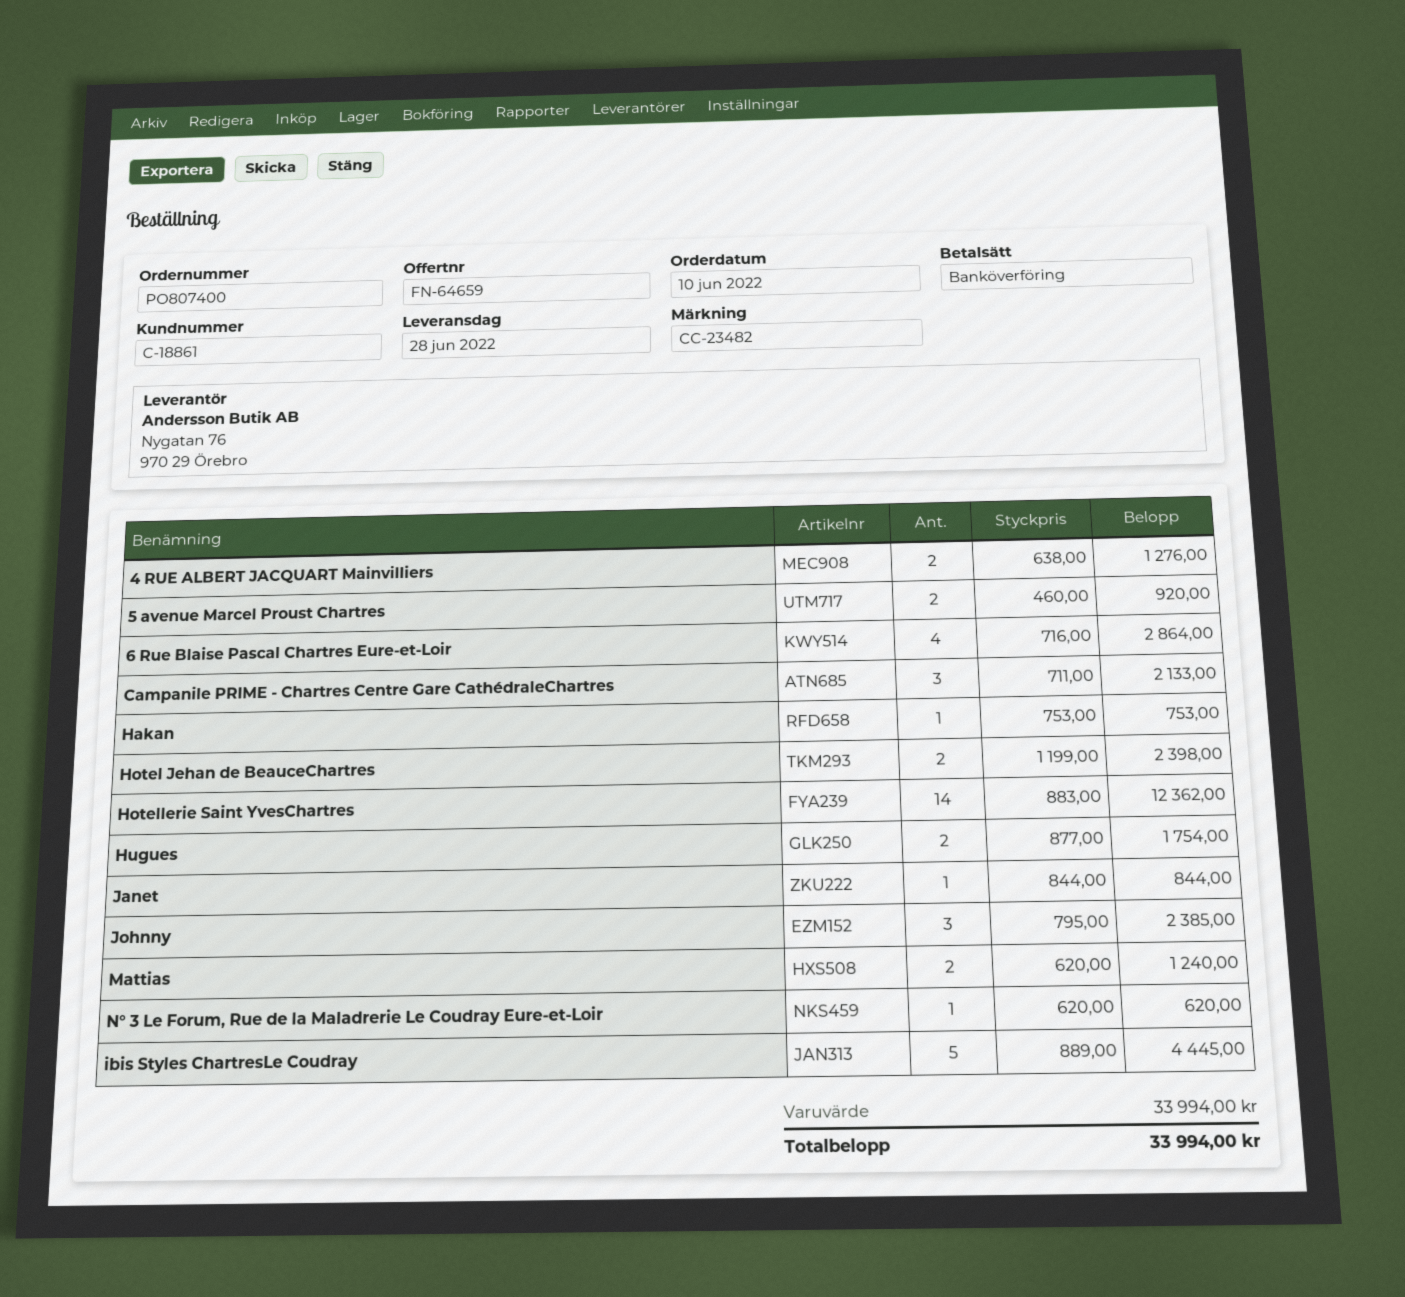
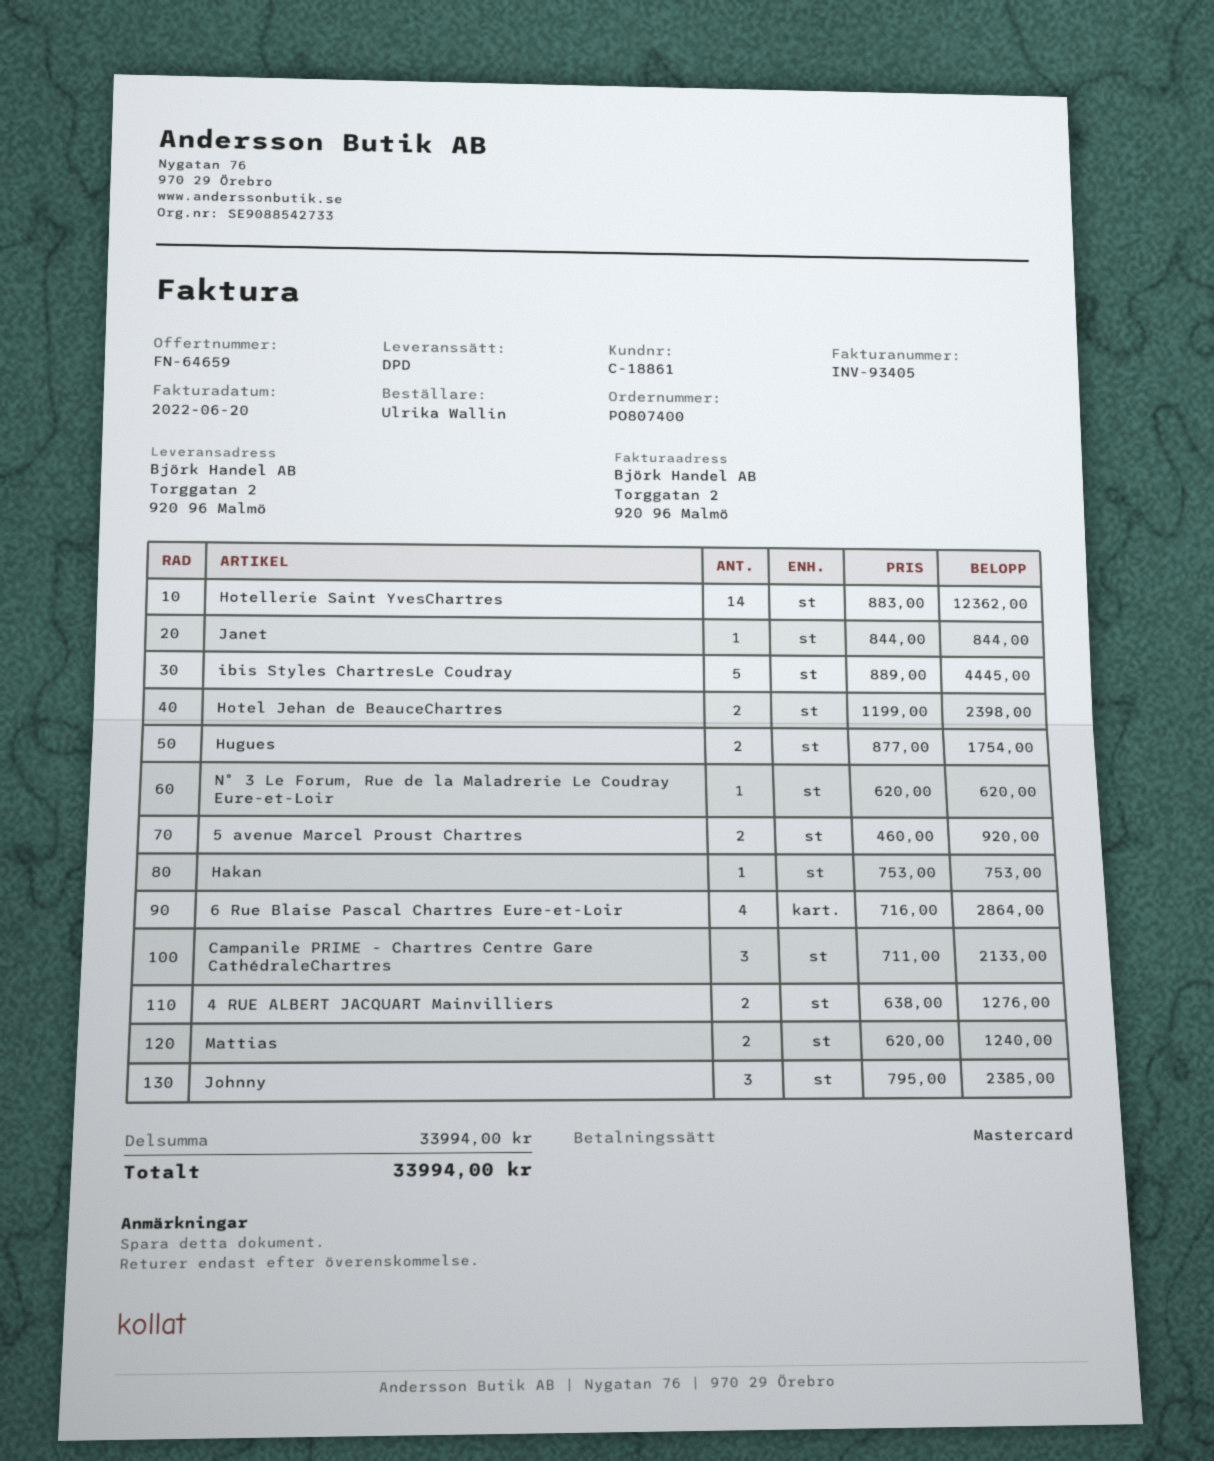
payment method: bank transfer -> Mastercard

